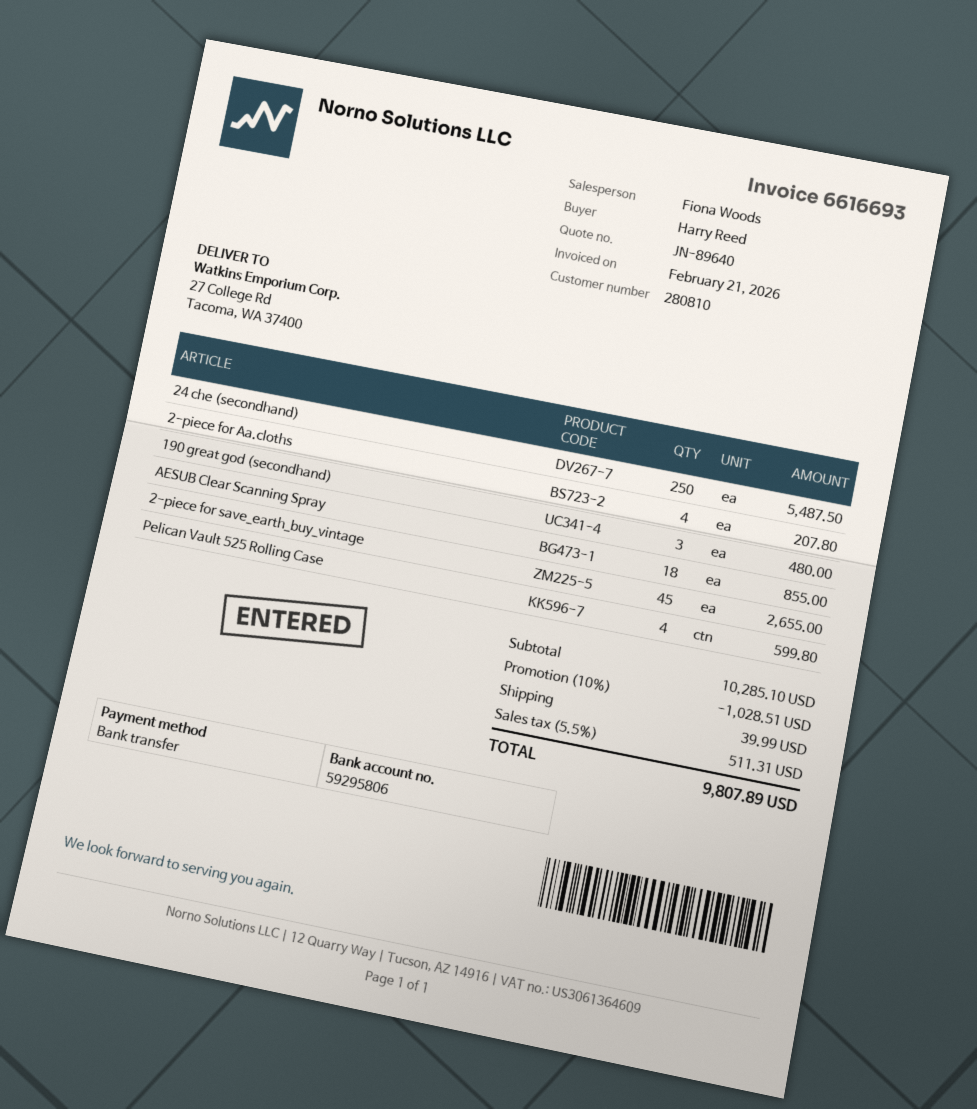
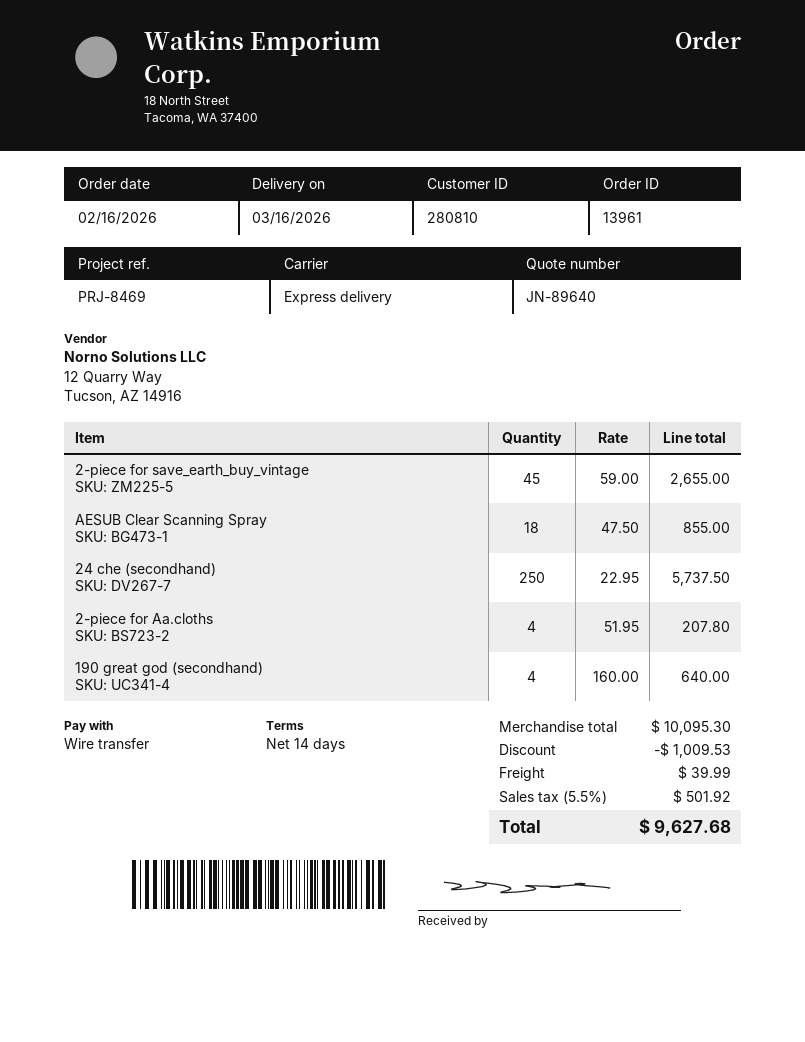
24 che (secondhand): 250 for 5487.50 -> 250 for 5737.50
190 great god (secondhand): 3 for 480.00 -> 4 for 640.00
Pelican Vault 525 Rolling Case: 4 for 599.80 -> none
subtotal: 10285.10 -> 10095.30
discount: 1028.51 -> 1009.53
tax: 5.5% = 511.31 -> 5.5% = 501.92
total: 9807.89 -> 9627.68

